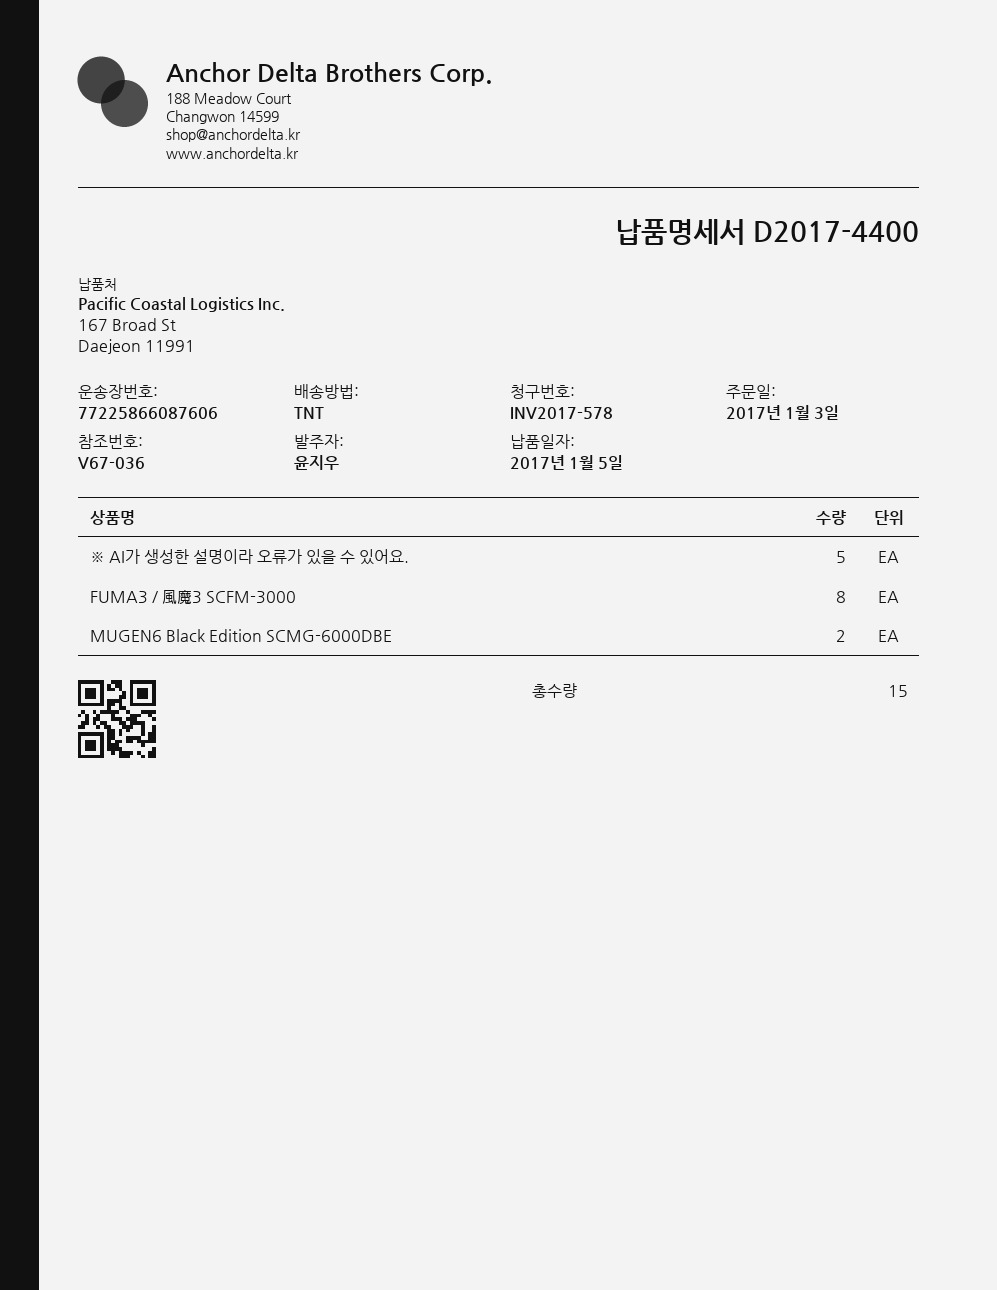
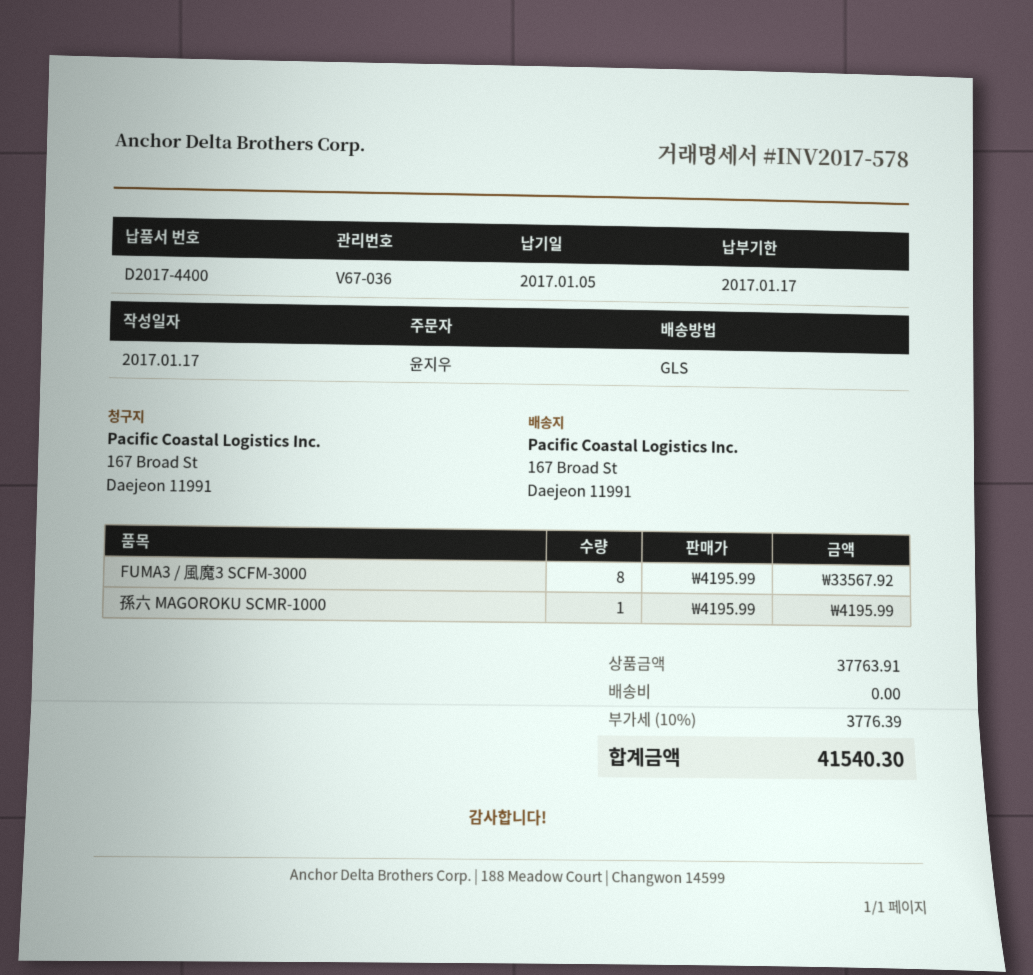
shipping method: TNT -> GLS
※ AI가 생성한 설명이라 오류가 있을 수 있어요.: 5 -> none
MUGEN6 Black Edition SCMG-6000DBE: 2 -> none
孫六 MAGOROKU SCMR-1000: none -> 1

